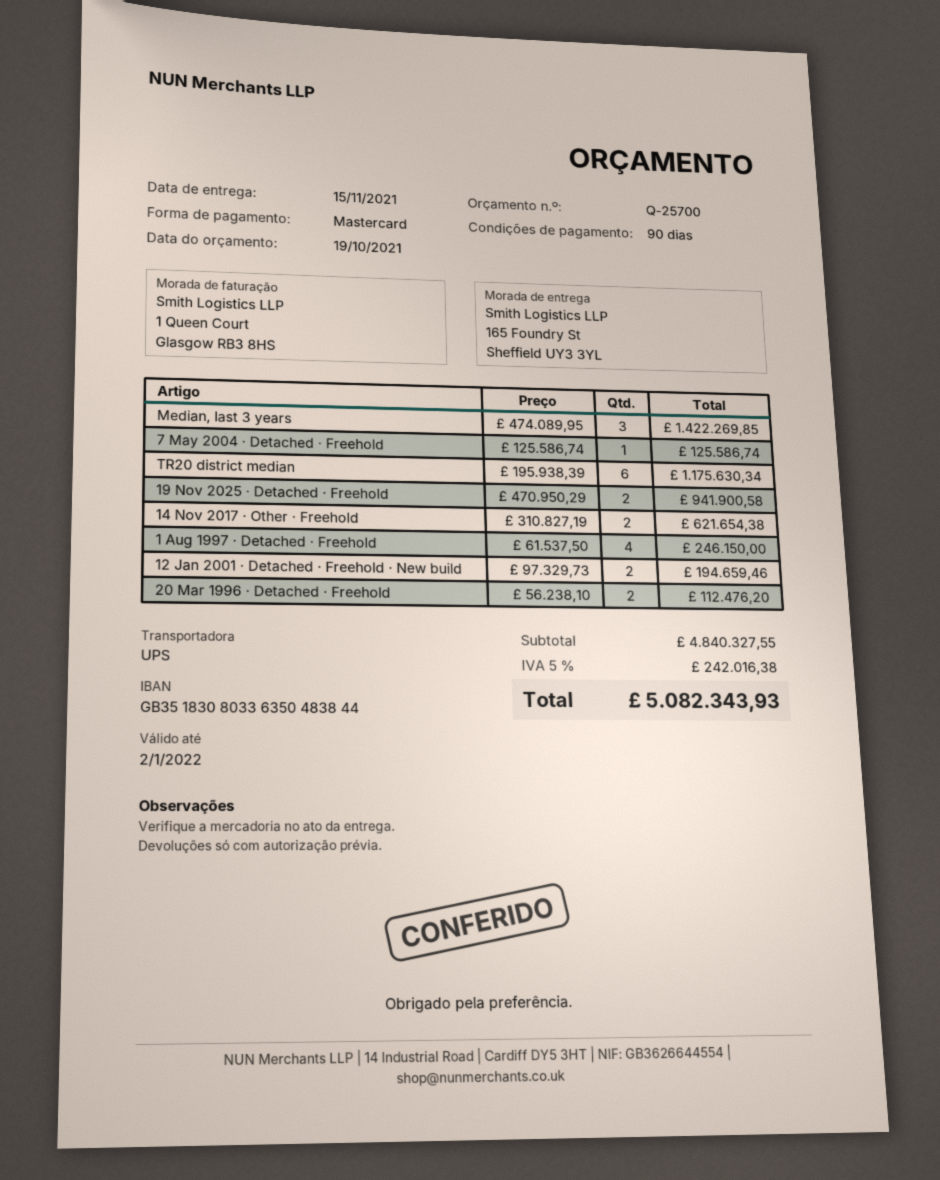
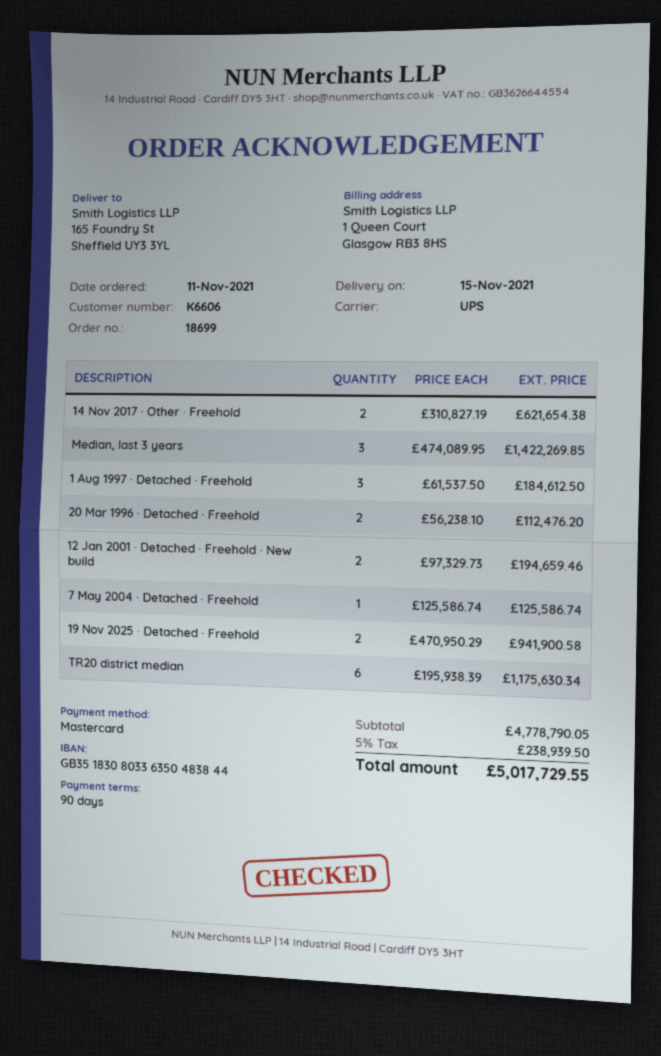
1 Aug 1997 · Detached · Freehold: 4 x 61537.50 = 246150.00 -> 3 x 61537.50 = 184612.50
subtotal: 4840327.55 -> 4778790.05
tax: 5% = 242016.38 -> 5% = 238939.50
total: 5082343.93 -> 5017729.55

